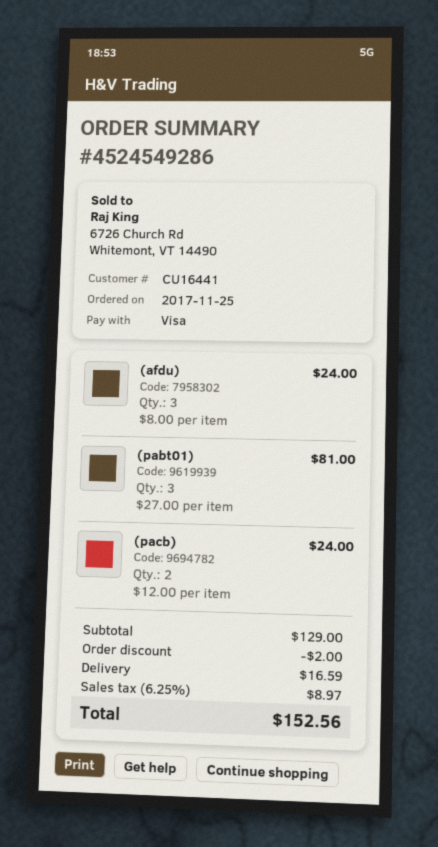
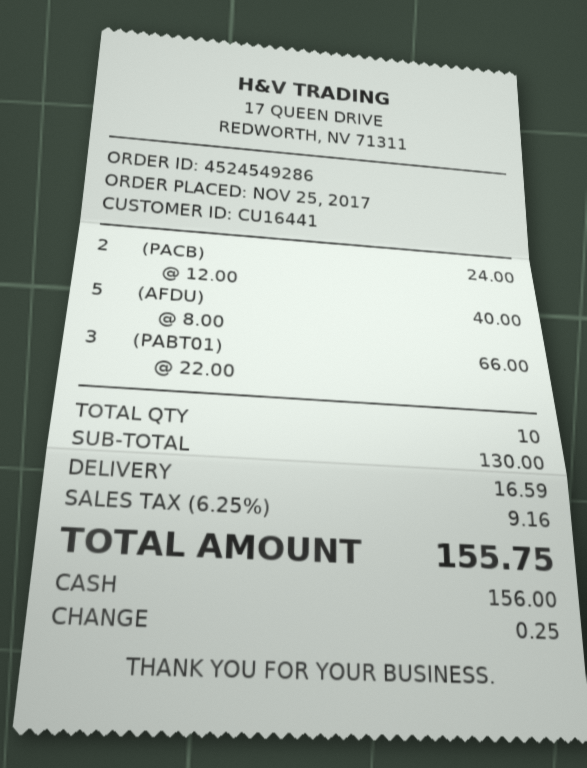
payment method: Visa -> cash
(afdu): 3 x 8.00 = 24.00 -> 5 x 8.00 = 40.00
(pabt01): 3 x 27.00 = 81.00 -> 3 x 22.00 = 66.00
subtotal: 129.00 -> 130.00
discount: 2.00 -> none
tax: 6.25% = 8.97 -> 6.25% = 9.16
total: 152.56 -> 155.75

